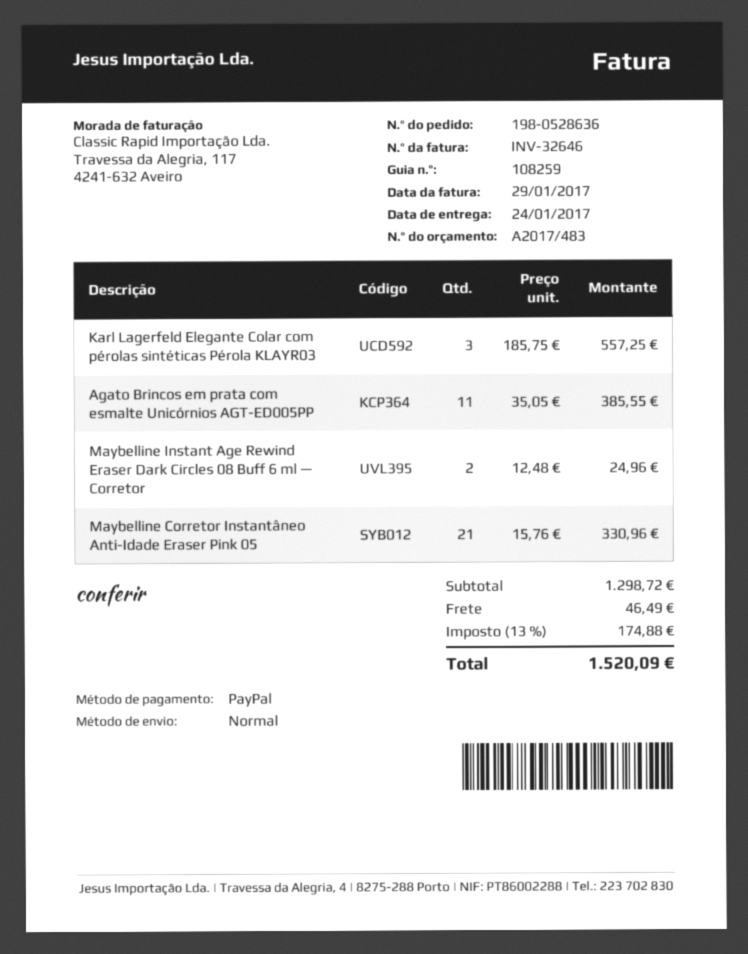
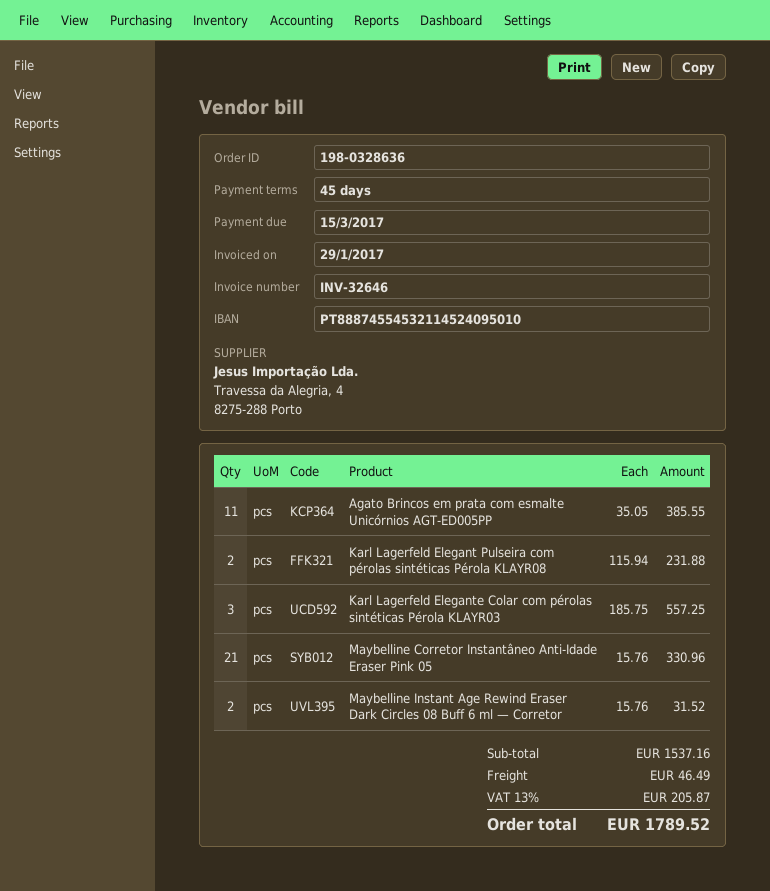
order number: 198-0528636 -> 198-0328636
Maybelline Instant Age Rewind Eraser Dark Circles 08 Buff 6 ml — Corretor: 2 x 12.48 = 24.96 -> 2 x 15.76 = 31.52
Karl Lagerfeld Elegant Pulseira com pérolas sintéticas Pérola KLAYR08: none -> 2 x 115.94 = 231.88
subtotal: 1298.72 -> 1537.16
tax: 13% = 174.88 -> 13% = 205.87
total: 1520.09 -> 1789.52

